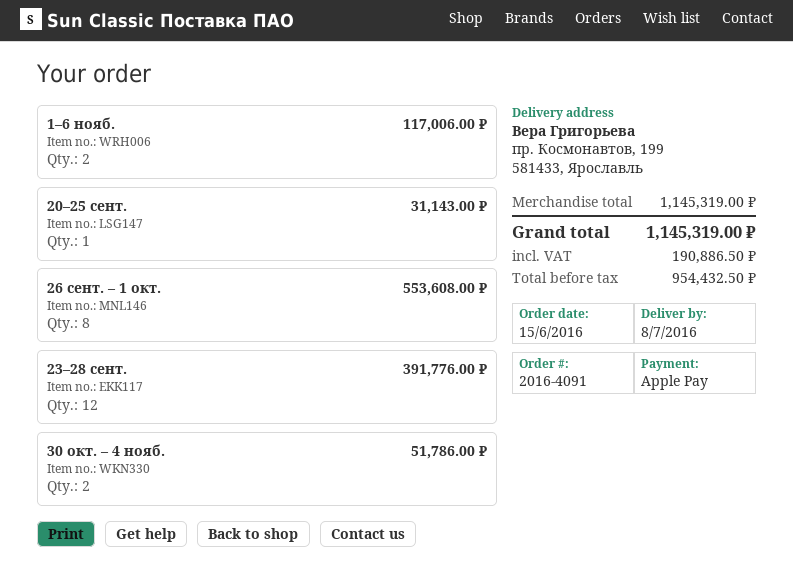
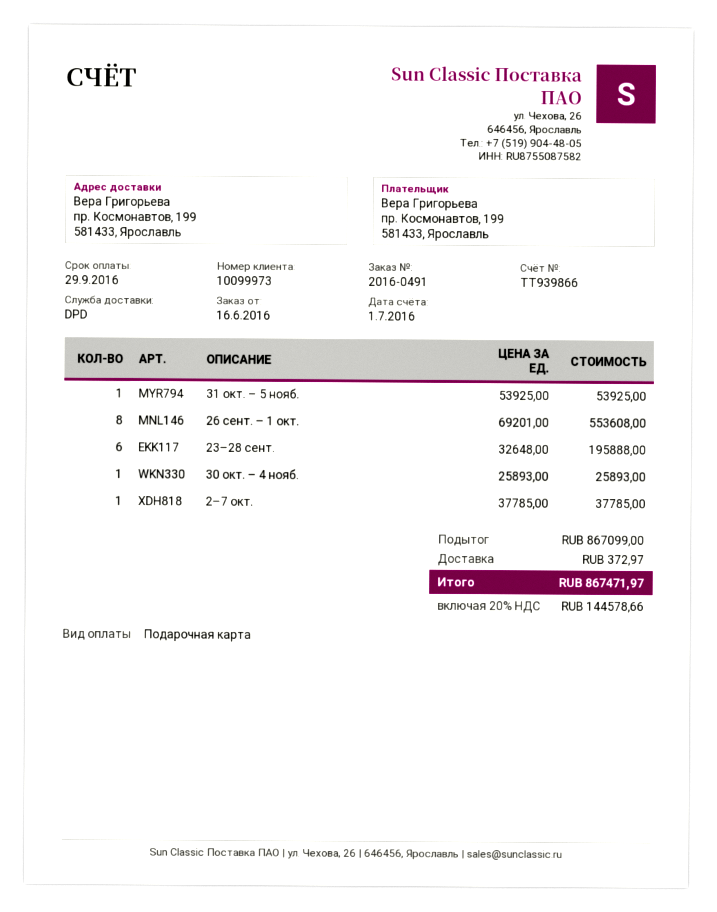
order number: 2016-4091 -> 2016-0491
order date: 2016-06-15 -> 2016-06-16
payment method: Apple Pay -> gift card
1–6 нояб.: 2 for 117006.00 -> none
20–25 сент.: 1 for 31143.00 -> none
23–28 сент.: 12 for 391776.00 -> 6 for 195888.00
30 окт. – 4 нояб.: 2 for 51786.00 -> 1 for 25893.00
31 окт. – 5 нояб.: none -> 1 for 53925.00
2–7 окт.: none -> 1 for 37785.00
subtotal: 1145319.00 -> 867099.00
shipping: none -> 372.97
tax: 190886.50 -> 144578.66
total: 1145319.00 -> 867471.97

